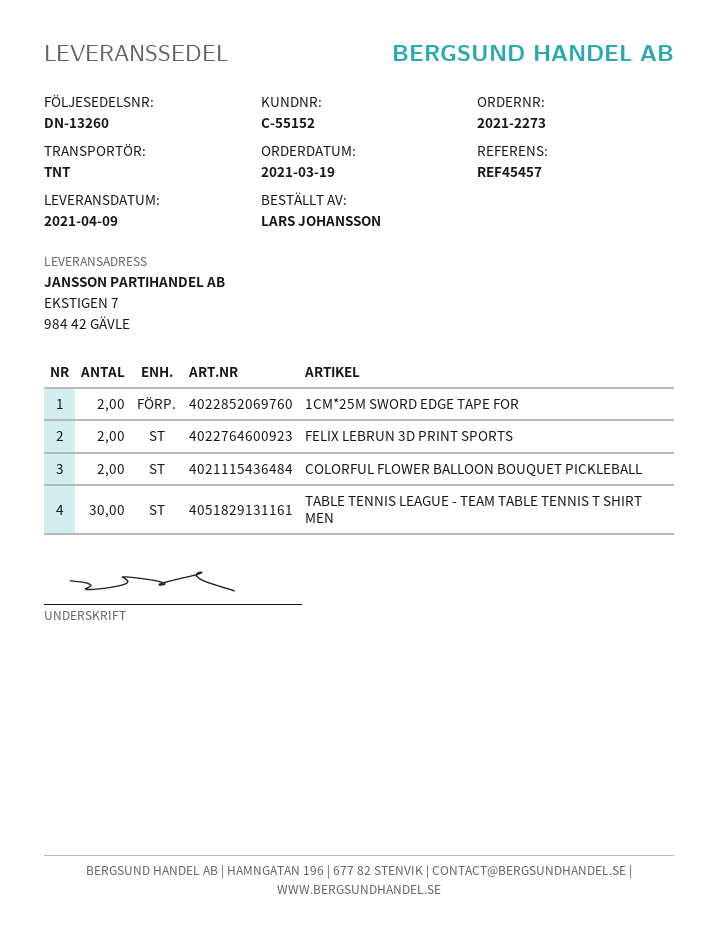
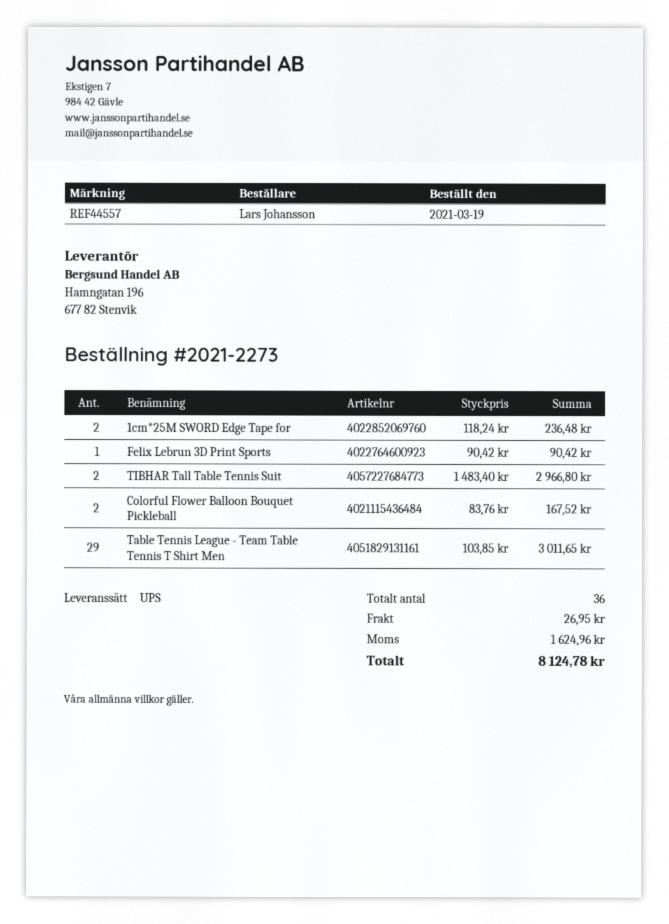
reference: REF45457 -> REF44557
shipping method: TNT -> UPS
FELIX LEBRUN 3D PRINT SPORTS: 2 -> 1
TABLE TENNIS LEAGUE - TEAM TABLE TENNIS T SHIRT MEN: 30 -> 29
TIBHAR Tall Table Tennis Suit: none -> 2

